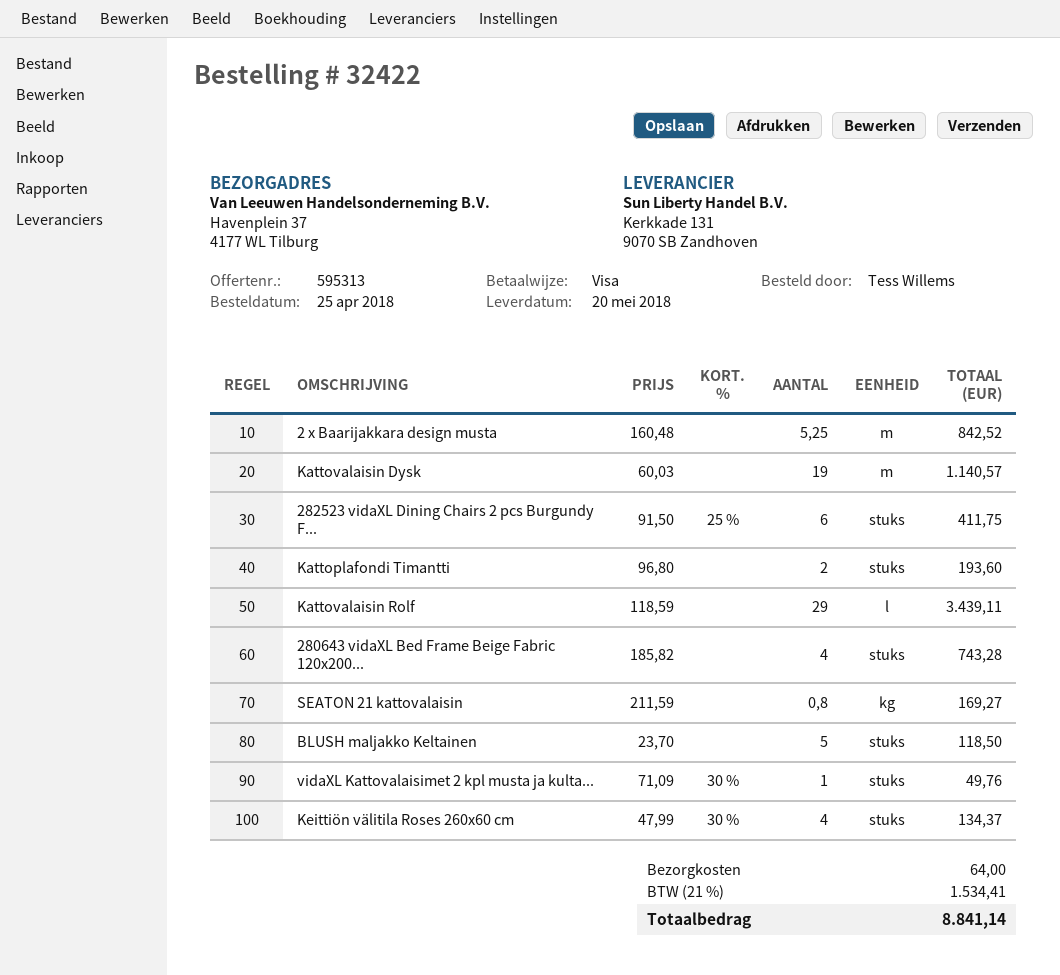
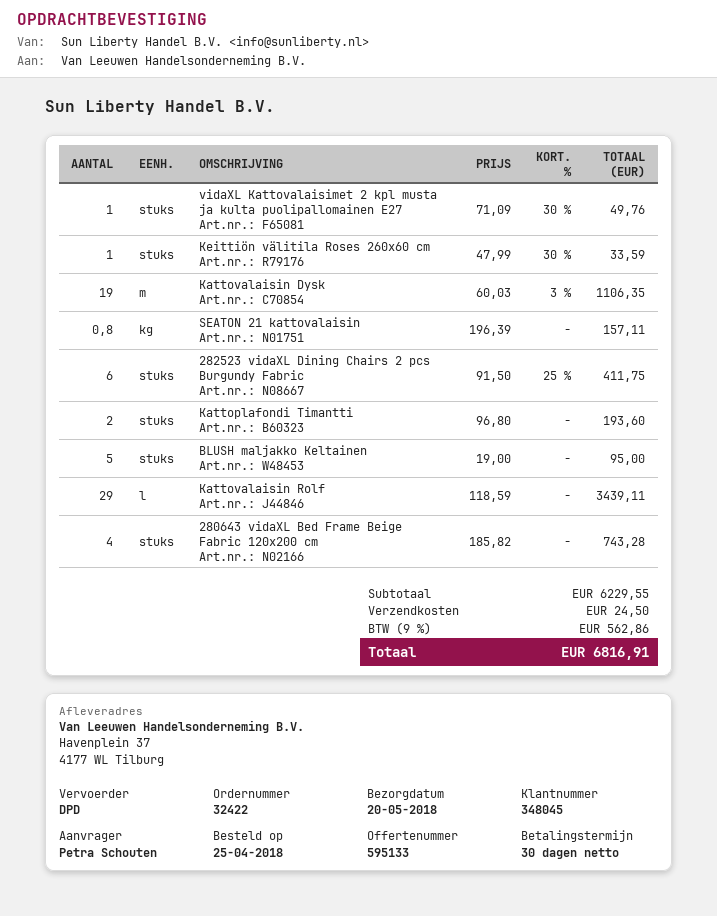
quote number: 595313 -> 595133
ordered by: Tess Willems -> Petra Schouten
2 x Baarijakkara design musta: 5.25 x 160.48 = 842.52 -> none
Kattovalaisin Dysk: 19 x 60.03 = 1140.57 -> 19 x 60.03 - 3% = 1106.35
SEATON 21 kattovalaisin: 0.8 x 211.59 = 169.27 -> 0.8 x 196.39 = 157.11
BLUSH maljakko Keltainen: 5 x 23.70 = 118.50 -> 5 x 19.00 = 95.00
Keittiön välitila Roses 260x60 cm: 4 x 47.99 - 30% = 134.37 -> 1 x 47.99 - 30% = 33.59
shipping: 64.00 -> 24.50
tax: 21% = 1534.41 -> 9% = 562.86
total: 8841.14 -> 6816.91

